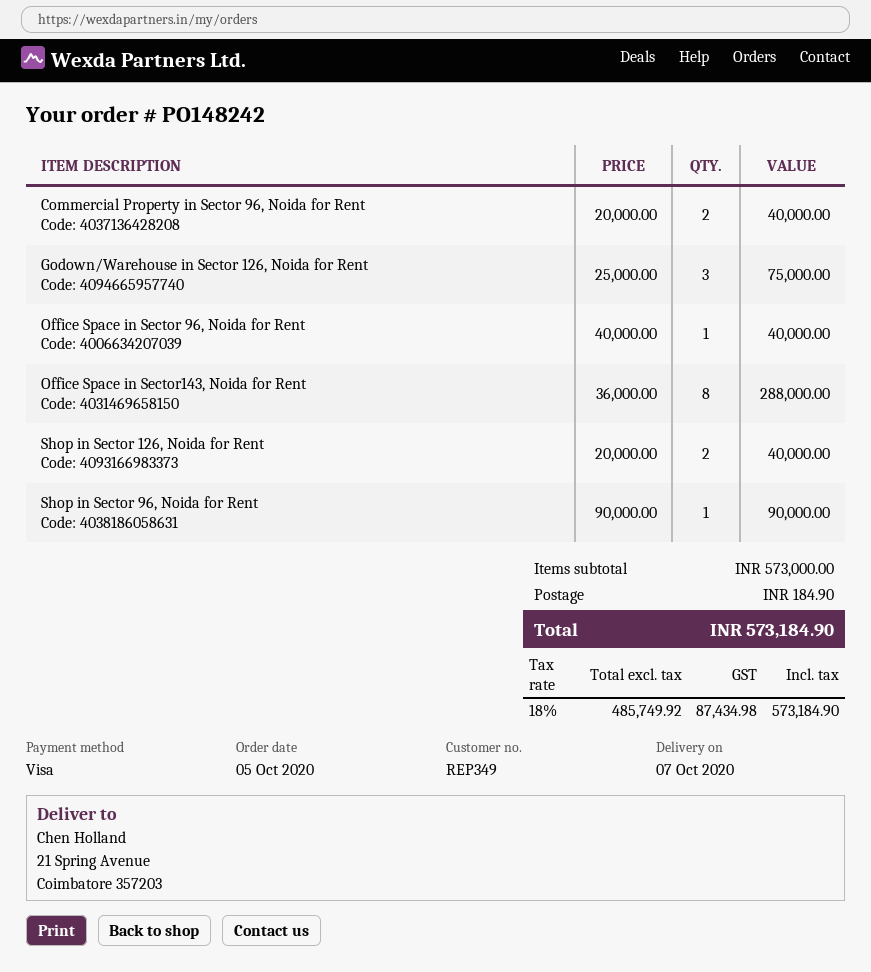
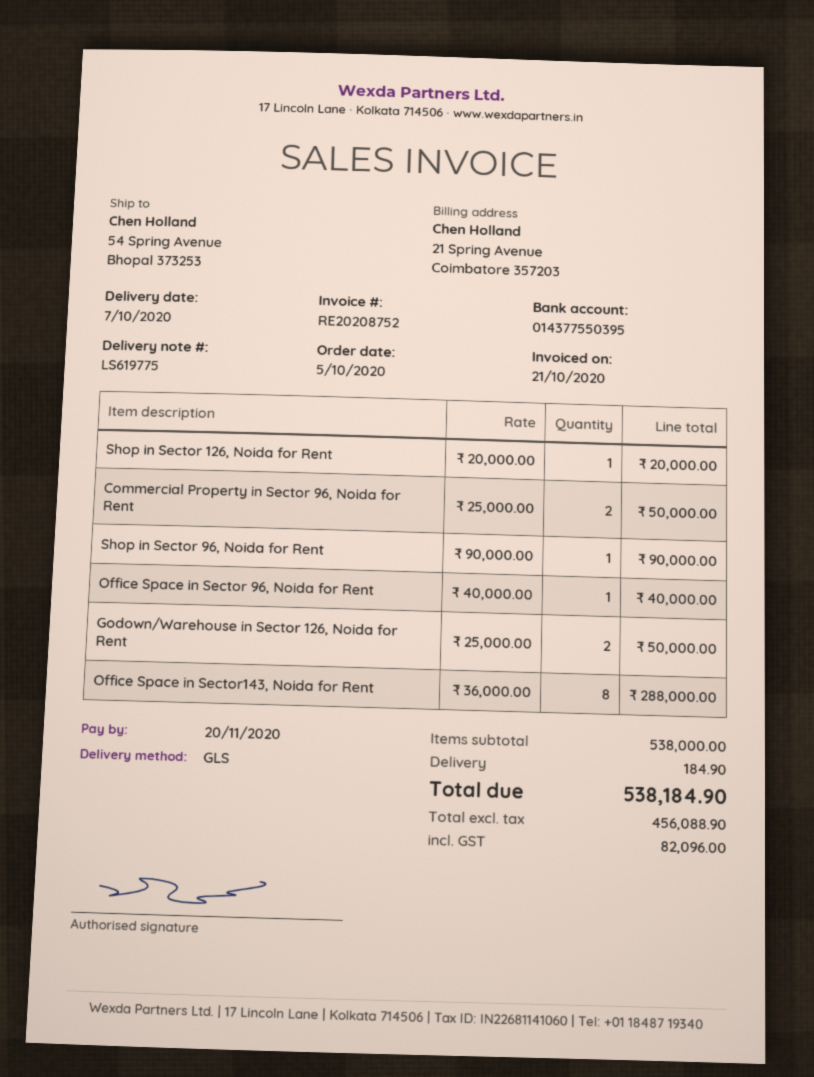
ship to: 21 Spring Avenue, Coimbatore 357203 -> 54 Spring Avenue, Bhopal 373253
Commercial Property in Sector 96, Noida for Rent: 2 x 20000.00 = 40000.00 -> 2 x 25000.00 = 50000.00
Godown/Warehouse in Sector 126, Noida for Rent: 3 x 25000.00 = 75000.00 -> 2 x 25000.00 = 50000.00
Shop in Sector 126, Noida for Rent: 2 x 20000.00 = 40000.00 -> 1 x 20000.00 = 20000.00
subtotal: 573000.00 -> 538000.00
net: 485749.92 -> 456088.90
tax: 87434.98 -> 82096.00
total: 573184.90 -> 538184.90

